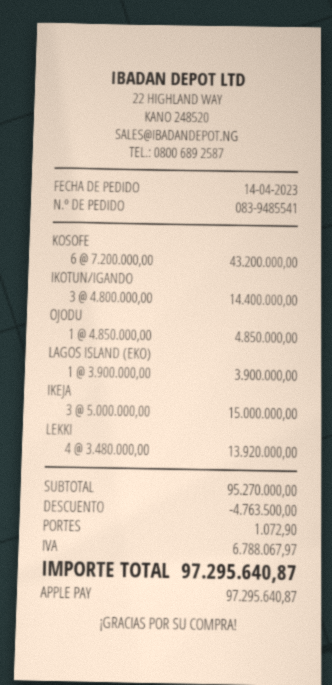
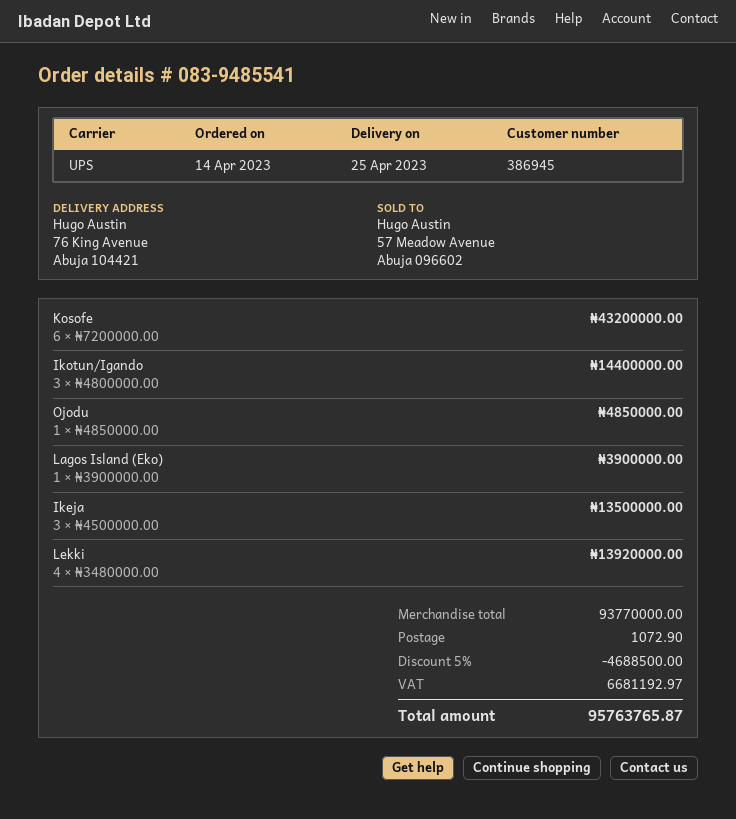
IKEJA: 3 x 5000000.00 = 15000000.00 -> 3 x 4500000.00 = 13500000.00
subtotal: 95270000.00 -> 93770000.00
discount: 4763500.00 -> 4688500.00
tax: 6788067.97 -> 6681192.97
total: 97295640.87 -> 95763765.87

